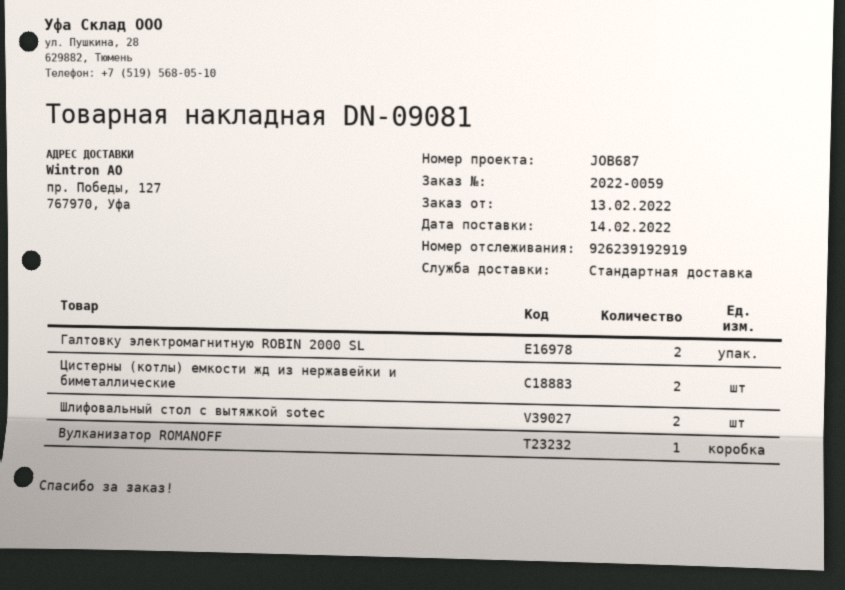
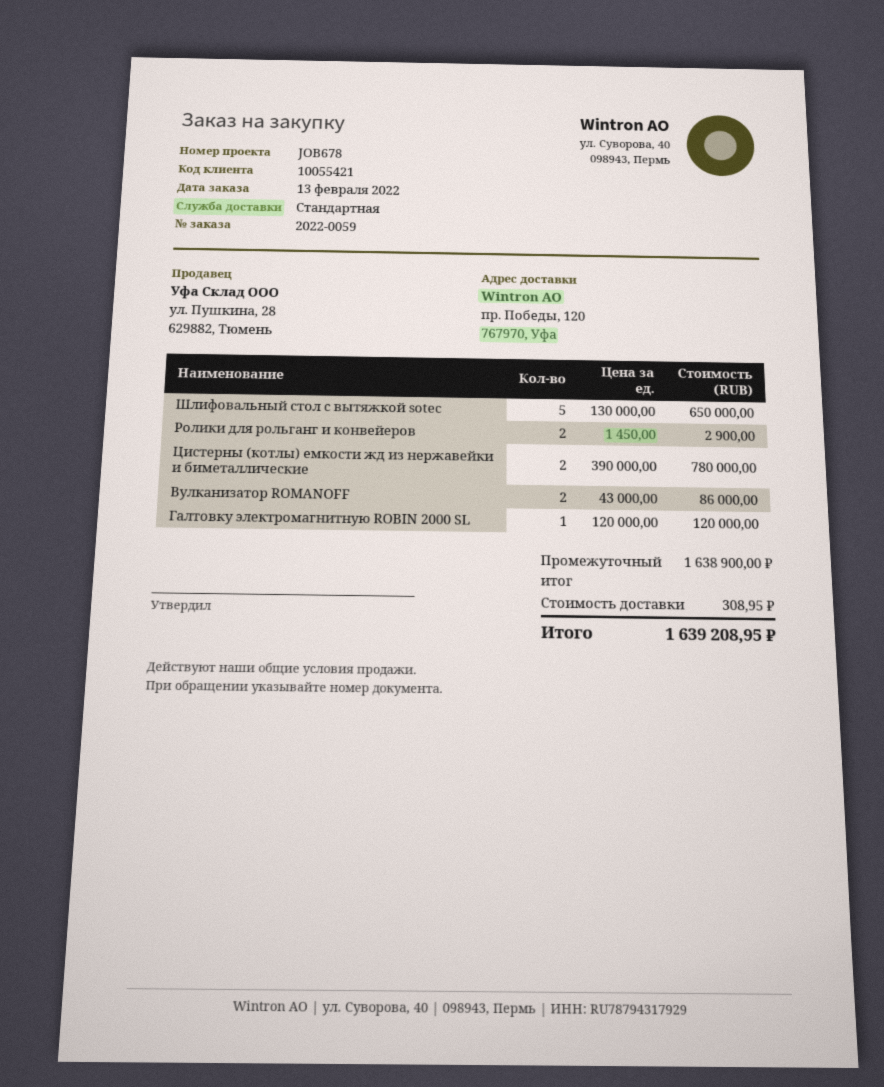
reference: JOB687 -> JOB678
ship to: пр. Победы, 127, 767970, Уфа -> пр. Победы, 120, 767970, Уфа
Галтовку электромагнитную ROBIN 2000 SL: 2 -> 1
Шлифовальный стол с вытяжкой sotec: 2 -> 5
Вулканизатор ROMANOFF: 1 -> 2
Ролики для рольганг и конвейеров: none -> 2

